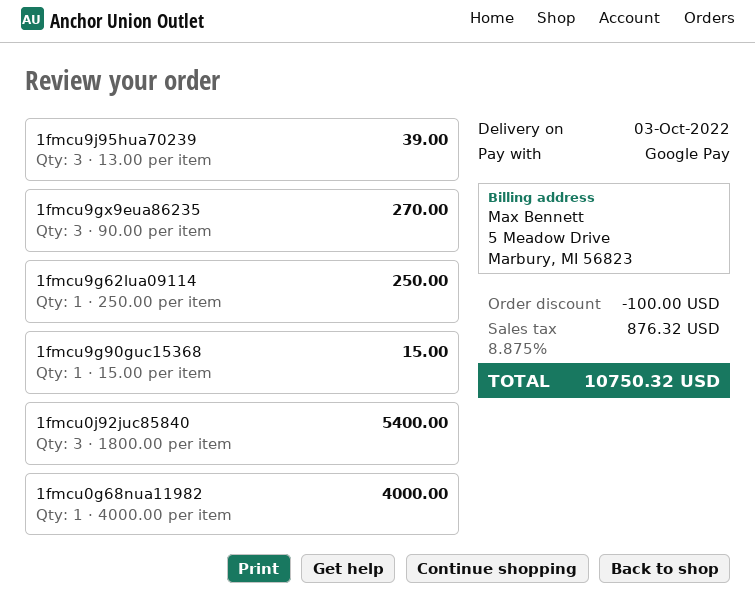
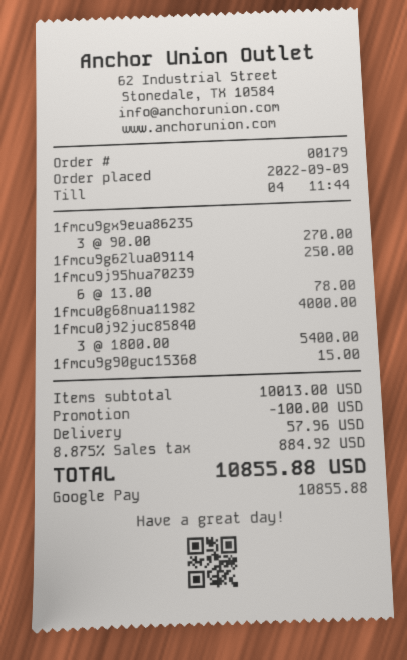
1fmcu9j95hua70239: 3 x 13.00 = 39.00 -> 6 x 13.00 = 78.00
shipping: none -> 57.96
tax: 8.875% = 876.32 -> 8.875% = 884.92
total: 10750.32 -> 10855.88

